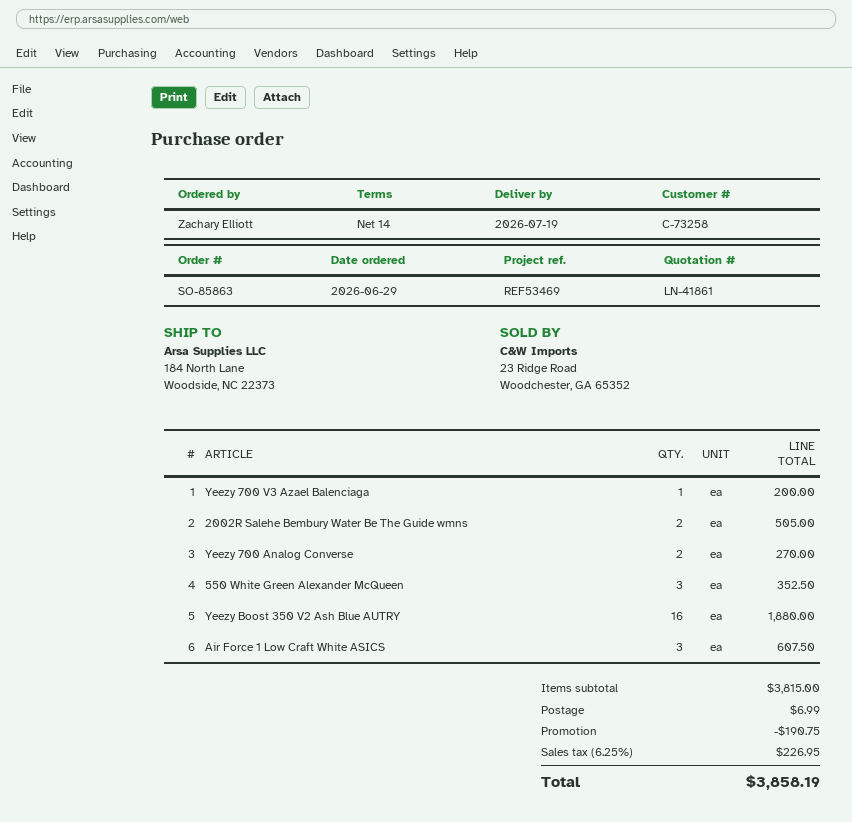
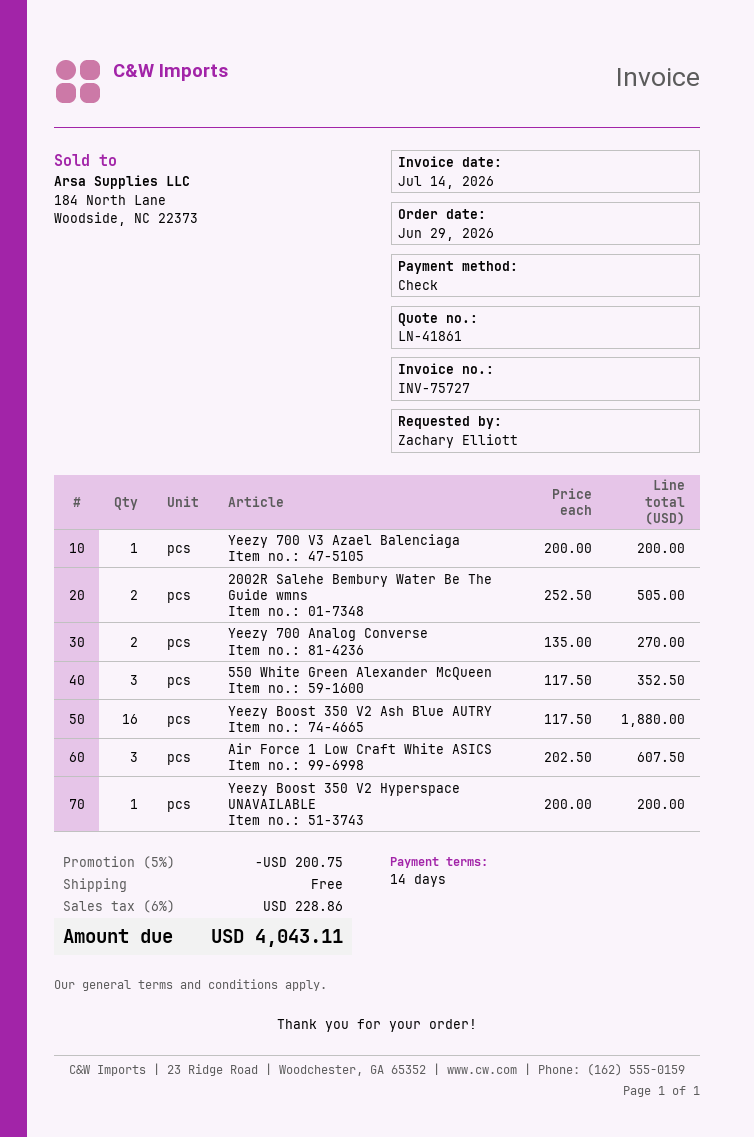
Yeezy Boost 350 V2 Hyperspace UNAVAILABLE: none -> 1 for 200.00
discount: 190.75 -> 200.75
shipping: 6.99 -> 0.00
tax: 6.25% = 226.95 -> 6% = 228.86
total: 3858.19 -> 4043.11

